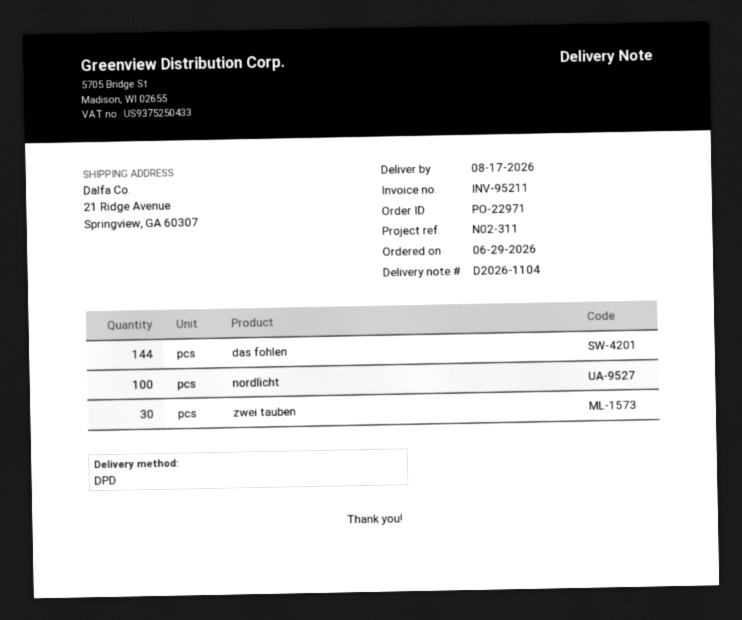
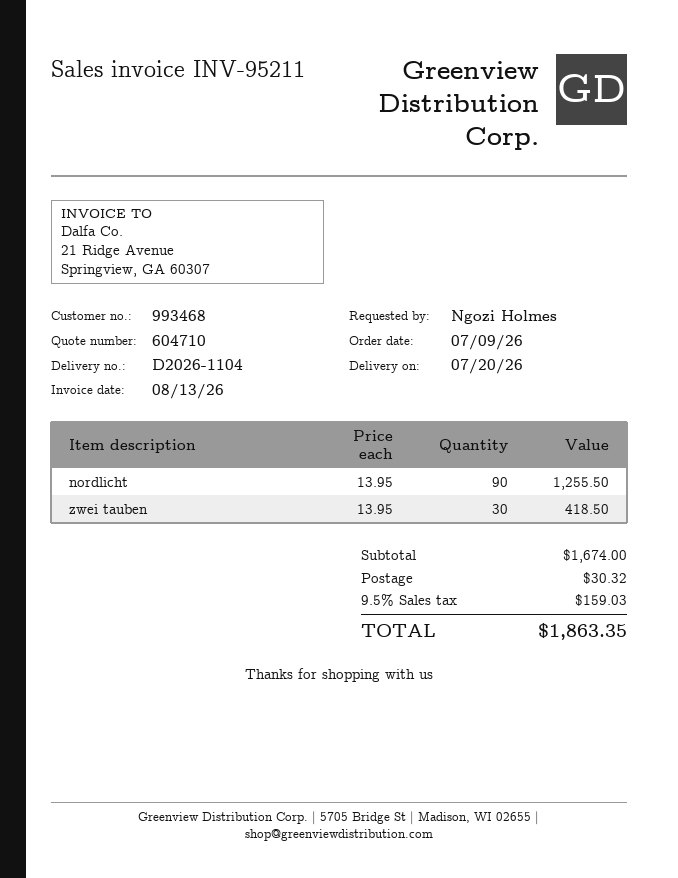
order date: 2026-06-29 -> 2026-07-09
delivery date: 2026-08-17 -> 2026-07-20
das fohlen: 144 -> none
nordlicht: 100 -> 90

